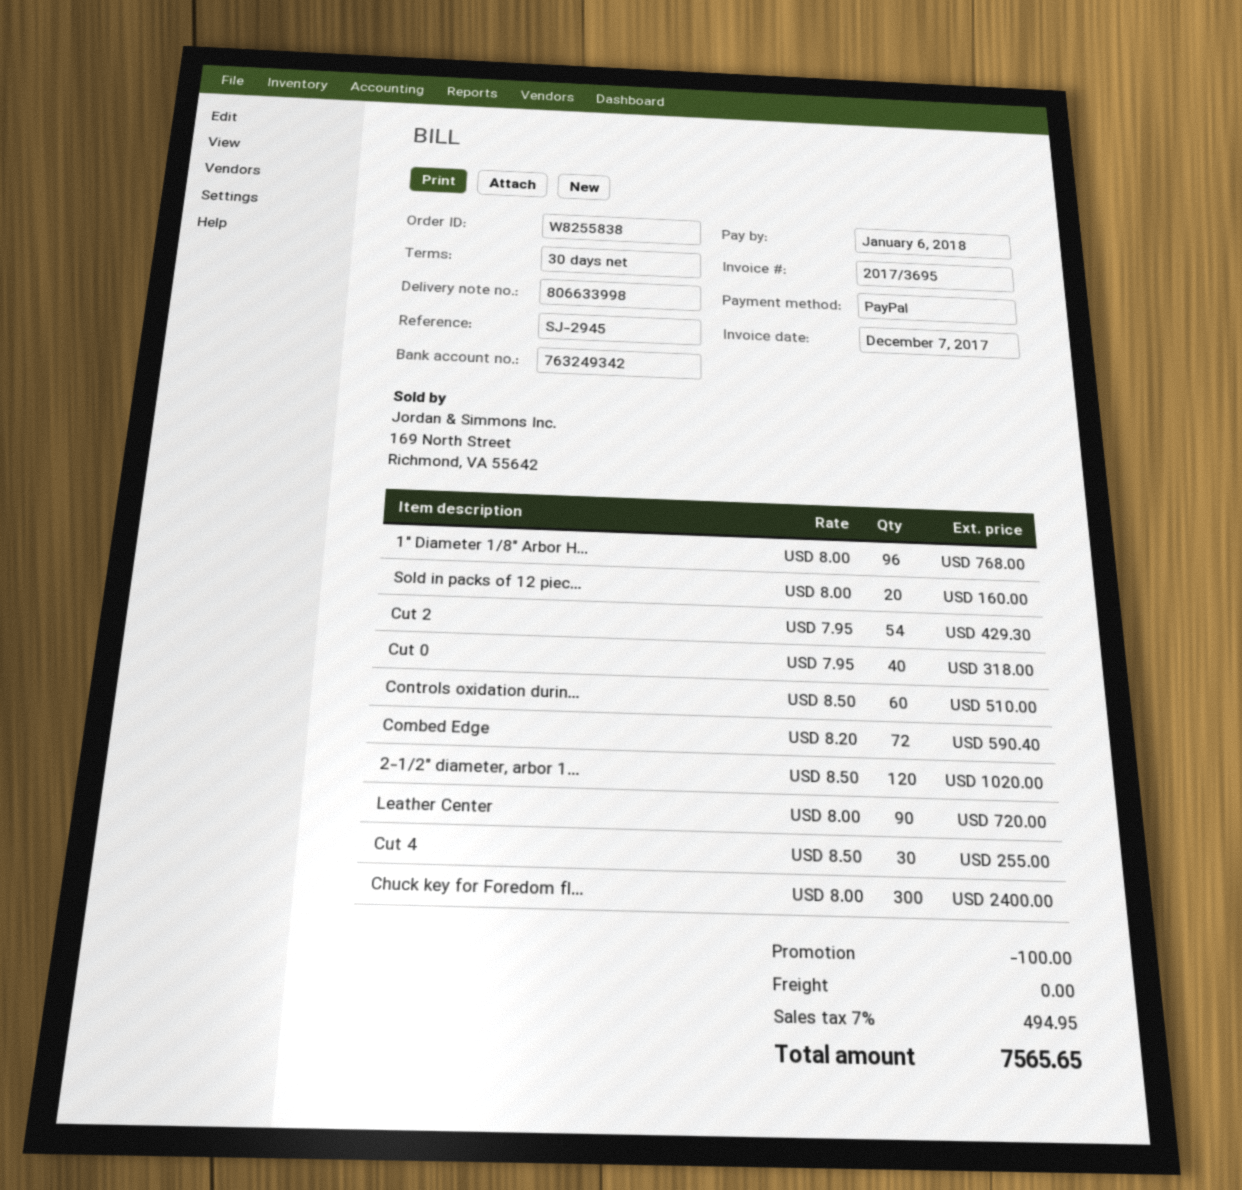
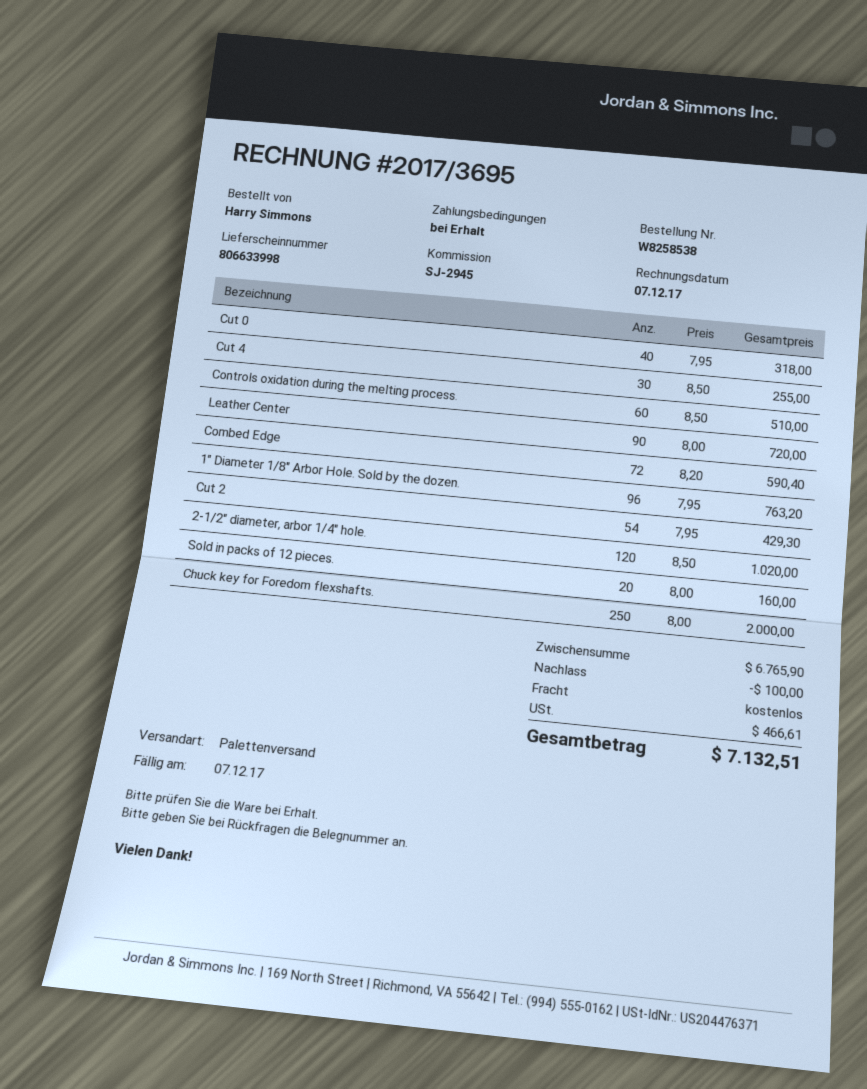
order number: W8255838 -> W8258538
payment terms: 30 days -> on receipt
due date: 2018-01-06 -> 2017-12-07
1″ Diameter 1/8″ Arbor H...: 96 x 8.00 = 768.00 -> 96 x 7.95 = 763.20
Chuck key for Foredom fl...: 300 x 8.00 = 2400.00 -> 250 x 8.00 = 2000.00
tax: 494.95 -> 466.61
total: 7565.65 -> 7132.51

